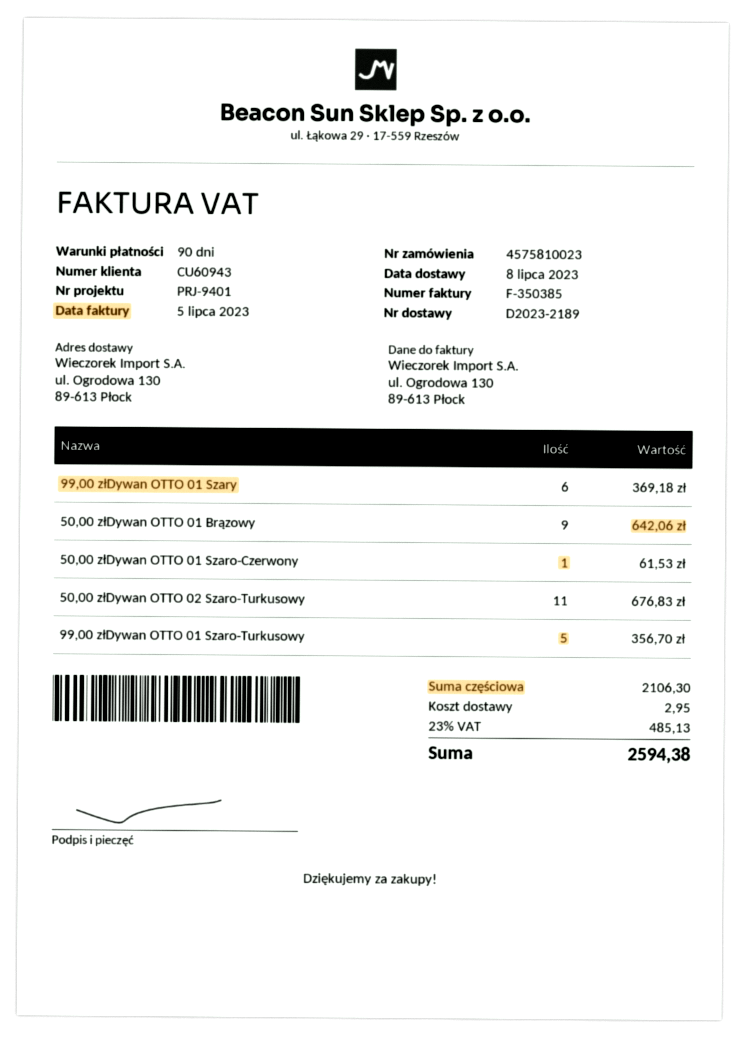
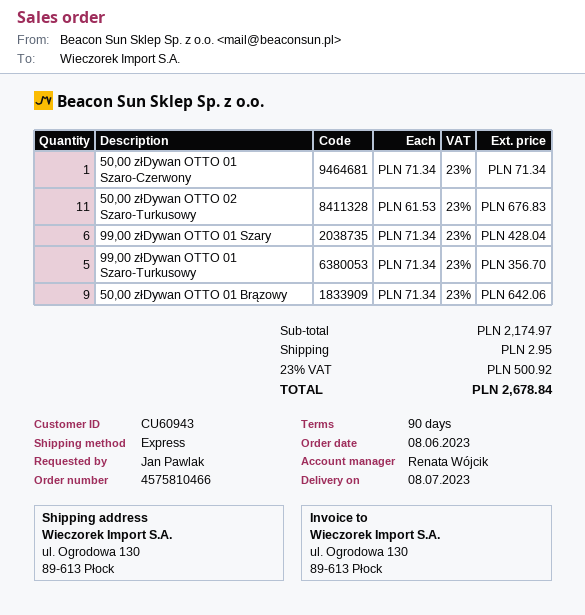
order number: 4575810023 -> 4575810466
99,00 złDywan OTTO 01 Szary: 6 for 369.18 -> 6 for 428.04
50,00 złDywan OTTO 01 Szaro-Czerwony: 1 for 61.53 -> 1 for 71.34
subtotal: 2106.30 -> 2174.97
tax: 23% = 485.13 -> 23% = 500.92
total: 2594.38 -> 2678.84

